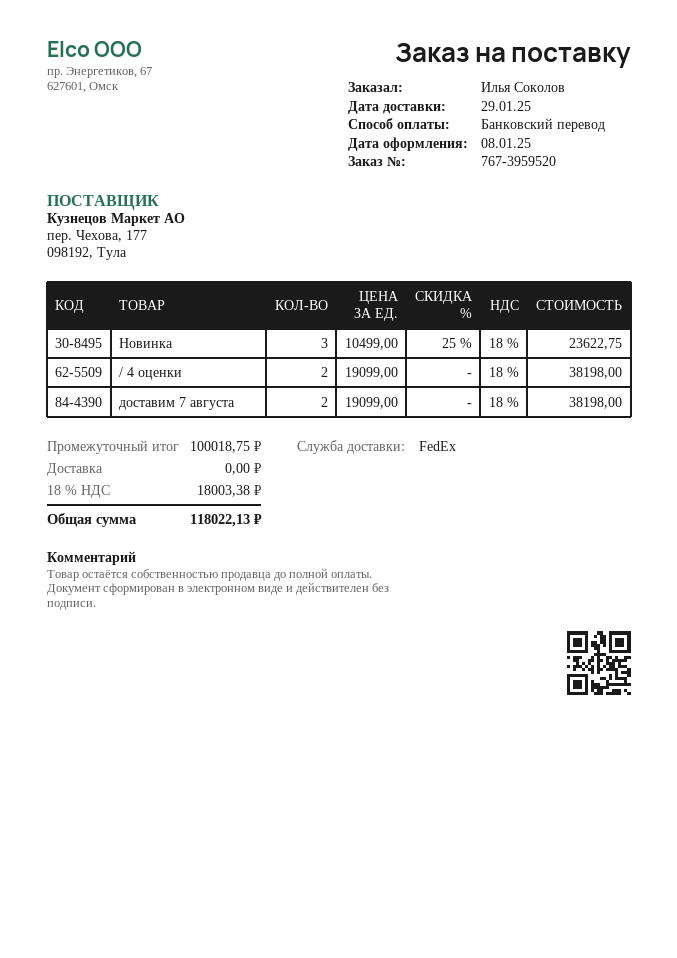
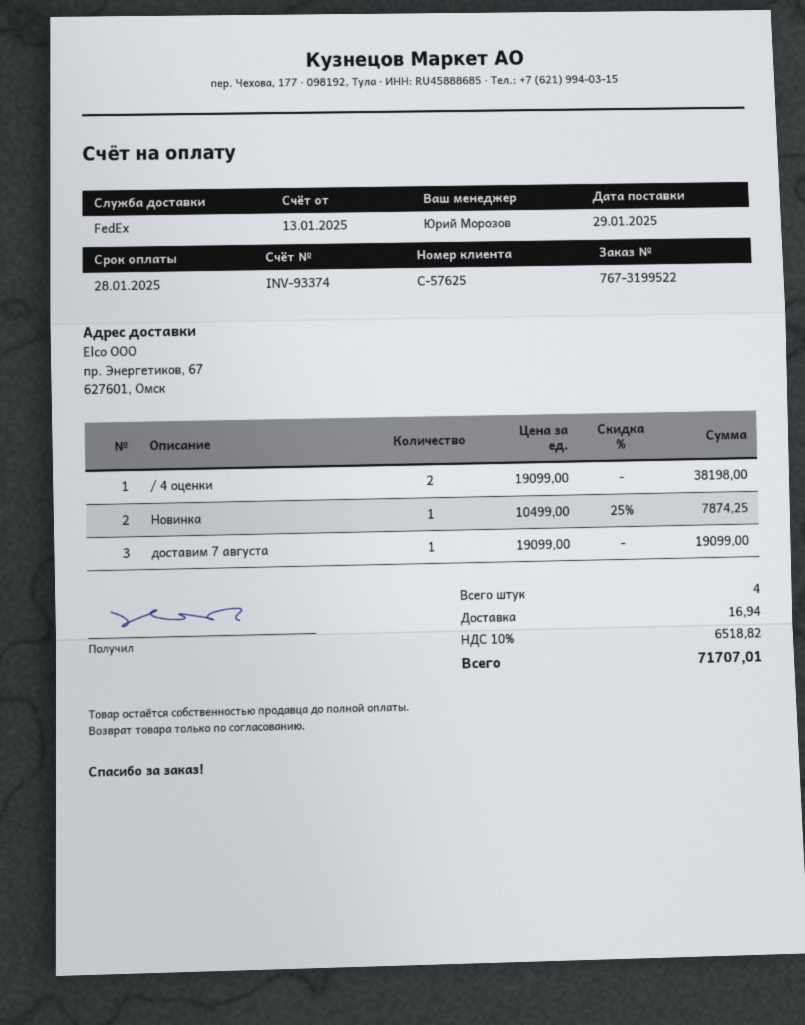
order number: 767-3959520 -> 767-3199522
Новинка: 3 x 10499.00 - 25% = 23622.75 -> 1 x 10499.00 - 25% = 7874.25
доставим 7 августа: 2 x 19099.00 = 38198.00 -> 1 x 19099.00 = 19099.00
shipping: 0.00 -> 16.94
tax: 18% = 18003.38 -> 10% = 6518.82
total: 118022.13 -> 71707.01

